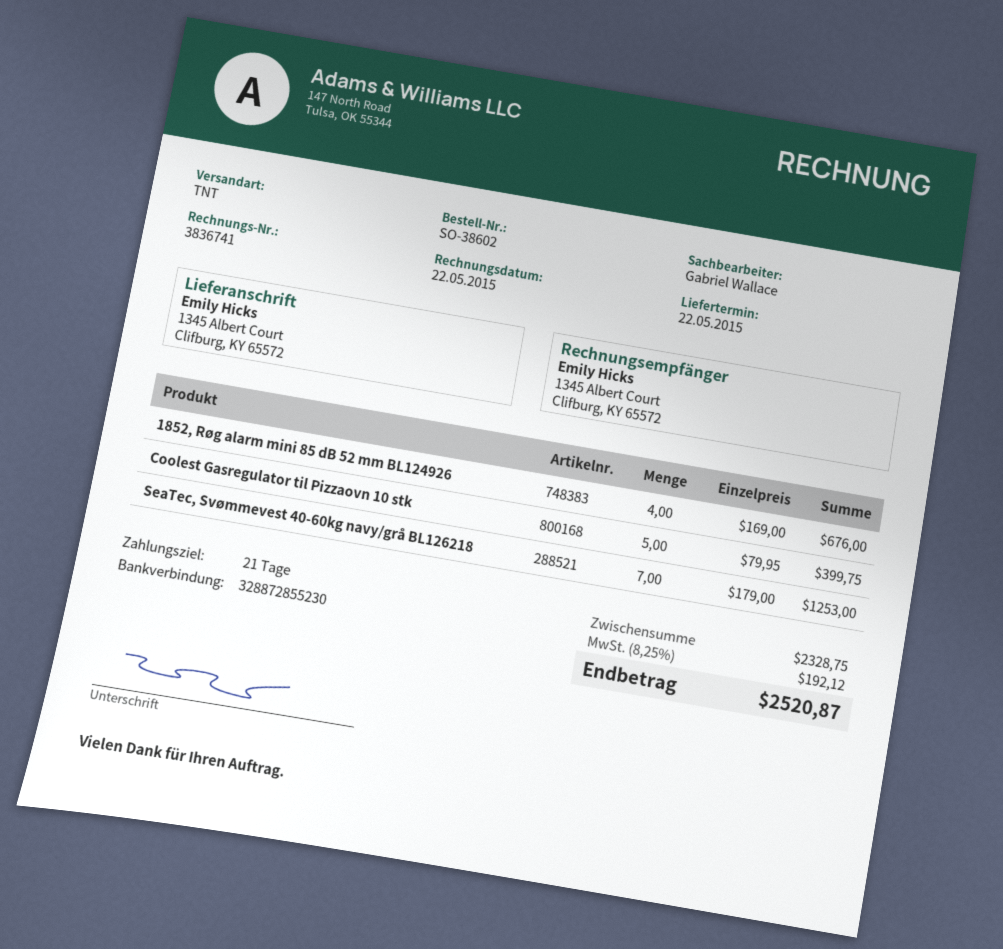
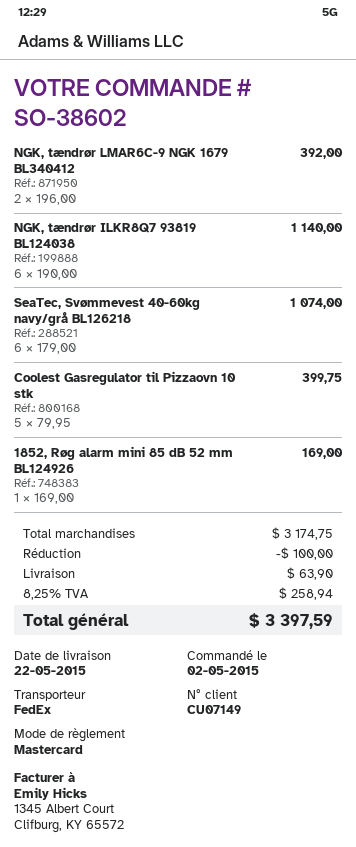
shipping method: TNT -> FedEx
1852, Røg alarm mini 85 dB 52 mm BL124926: 4 x 169.00 = 676.00 -> 1 x 169.00 = 169.00
SeaTec, Svømmevest 40-60kg navy/grå BL126218: 7 x 179.00 = 1253.00 -> 6 x 179.00 = 1074.00
NGK, tændrør LMAR6C-9 NGK 1679 BL340412: none -> 2 x 196.00 = 392.00
NGK, tændrør ILKR8Q7 93819 BL124038: none -> 6 x 190.00 = 1140.00
subtotal: 2328.75 -> 3174.75
discount: none -> 100.00
shipping: none -> 63.90
tax: 8.25% = 192.12 -> 8.25% = 258.94
total: 2520.87 -> 3397.59

